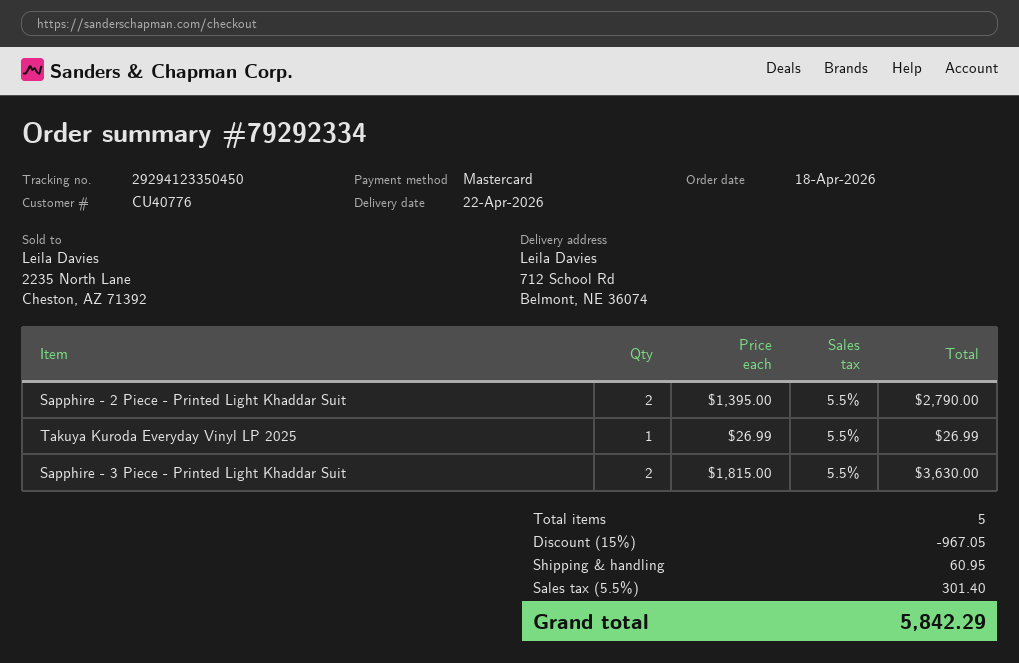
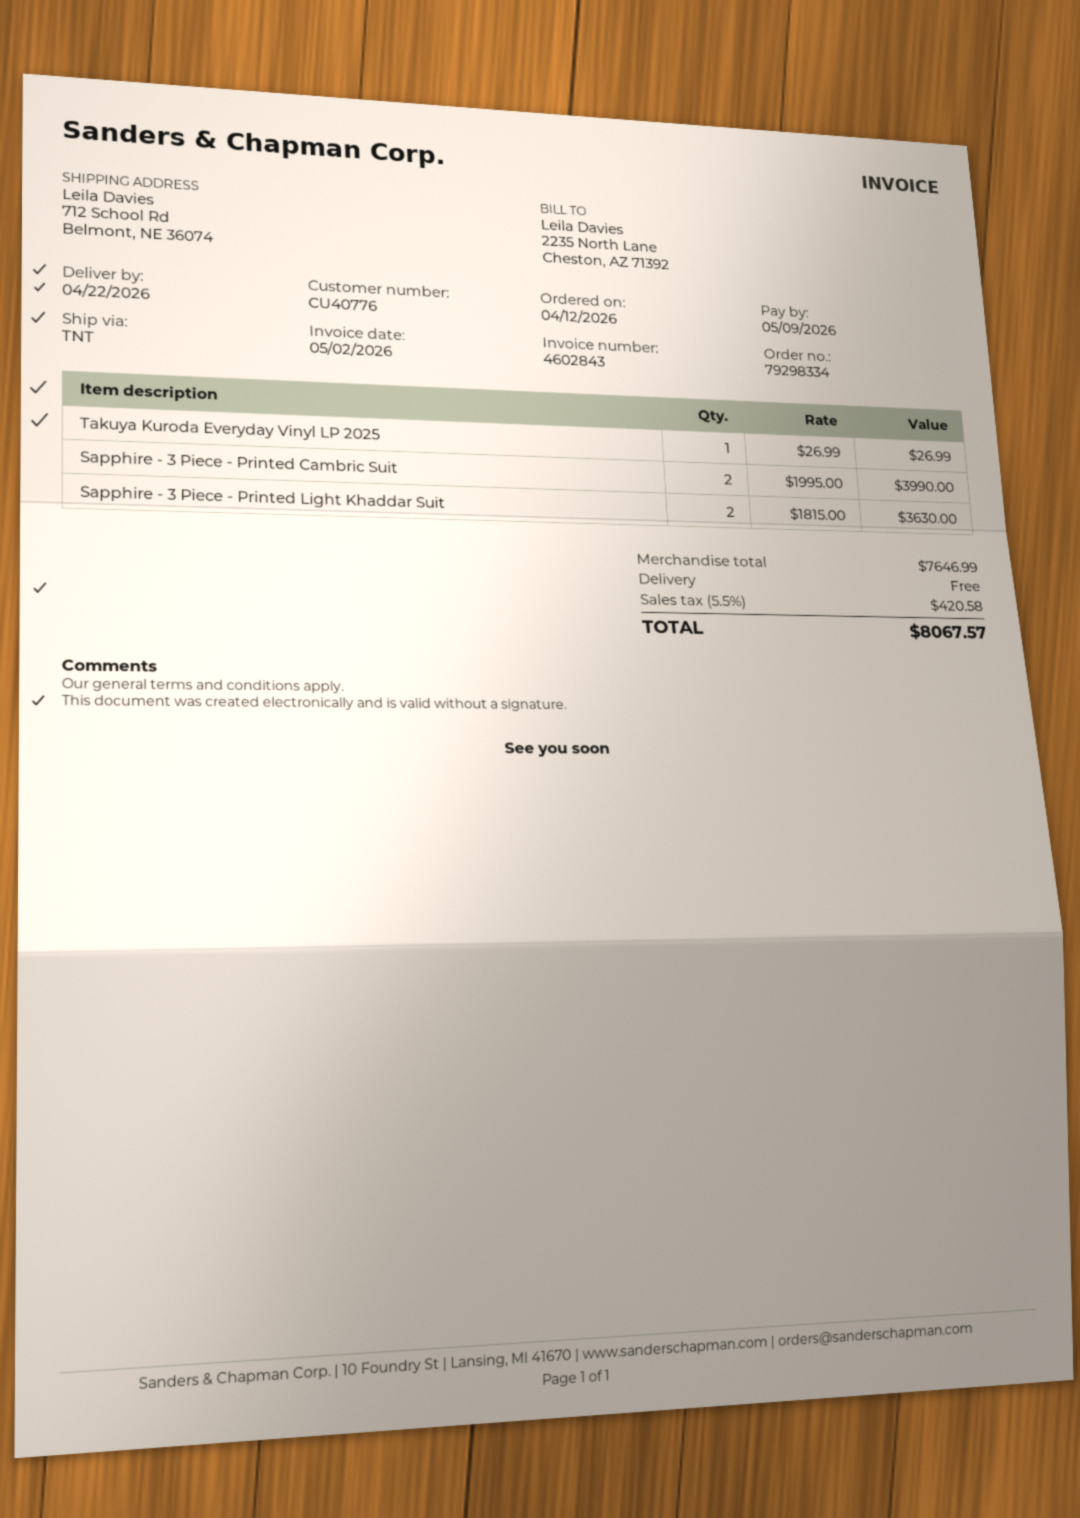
order number: 79292334 -> 79298334
order date: 2026-04-18 -> 2026-04-12
Sapphire - 2 Piece - Printed Light Khaddar Suit: 2 x 1395.00 = 2790.00 -> none
Sapphire - 3 Piece - Printed Cambric Suit: none -> 2 x 1995.00 = 3990.00
discount: 15% = 967.05 -> none
shipping: 60.95 -> 0.00
tax: 5.5% = 301.40 -> 5.5% = 420.58
total: 5842.29 -> 8067.57

